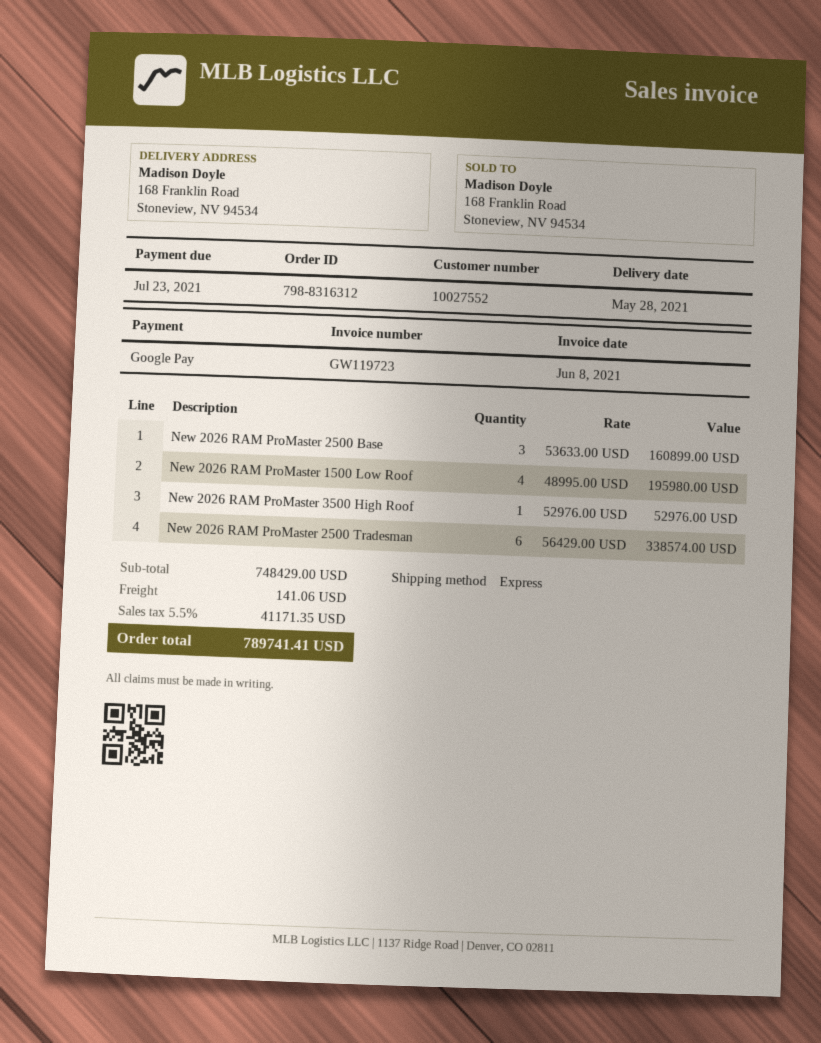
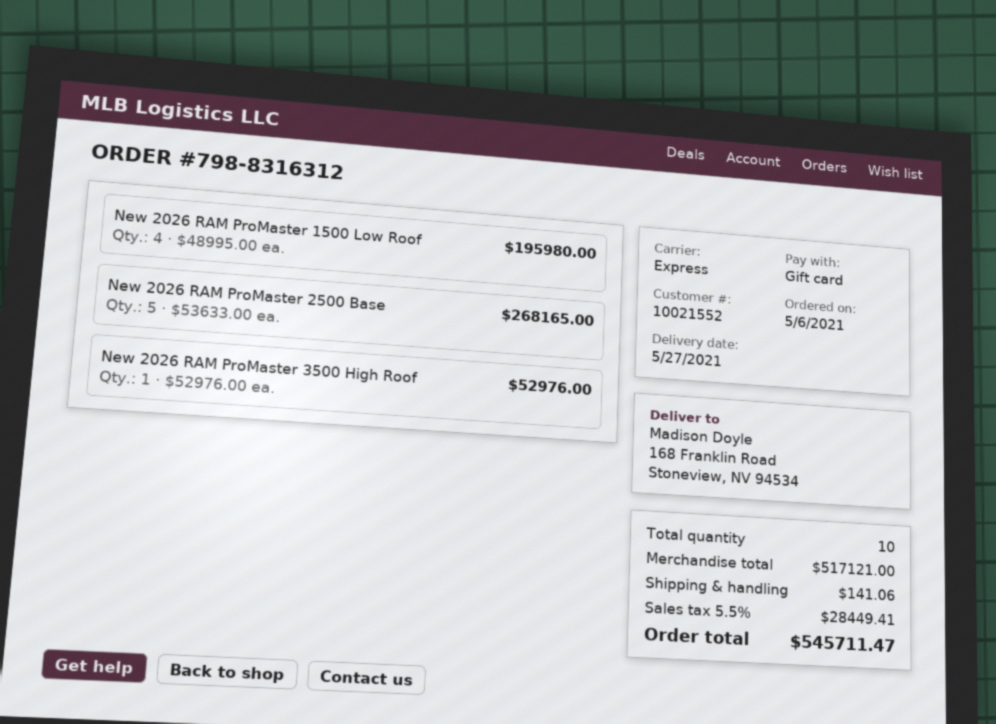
delivery date: 2021-05-28 -> 2021-05-27
customer number: 10027552 -> 10021552
payment method: Google Pay -> gift card
New 2026 RAM ProMaster 2500 Base: 3 x 53633.00 = 160899.00 -> 5 x 53633.00 = 268165.00
New 2026 RAM ProMaster 2500 Tradesman: 6 x 56429.00 = 338574.00 -> none
subtotal: 748429.00 -> 517121.00
tax: 5.5% = 41171.35 -> 5.5% = 28449.41
total: 789741.41 -> 545711.47

